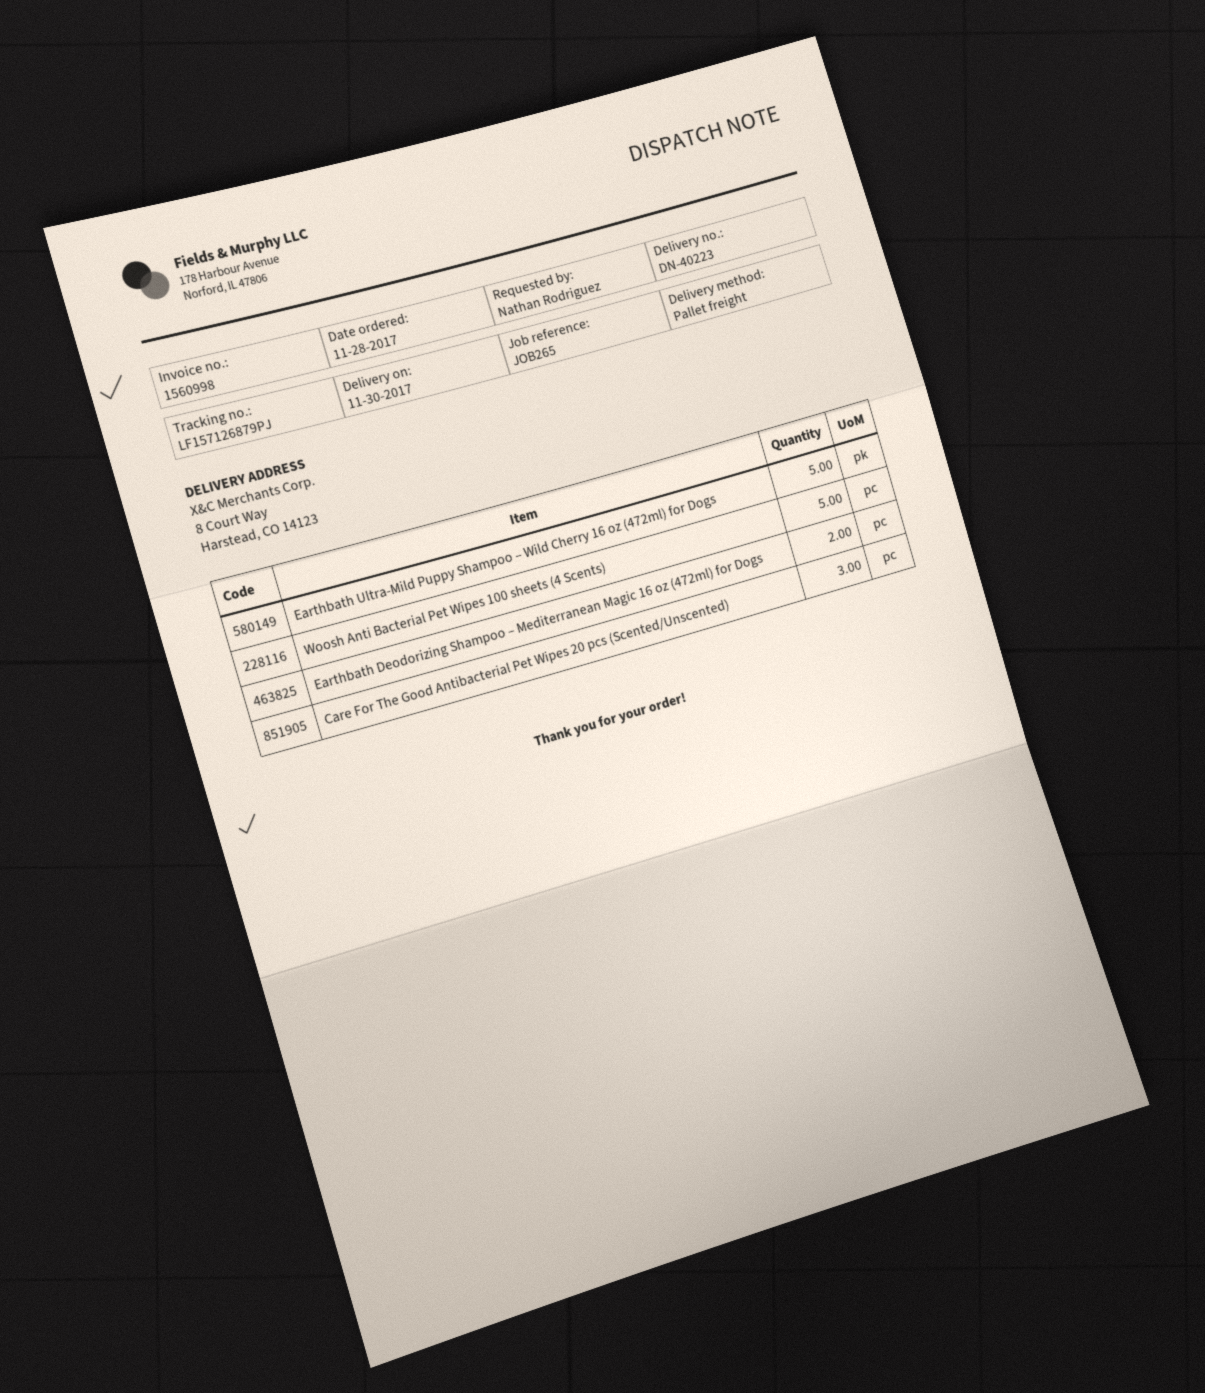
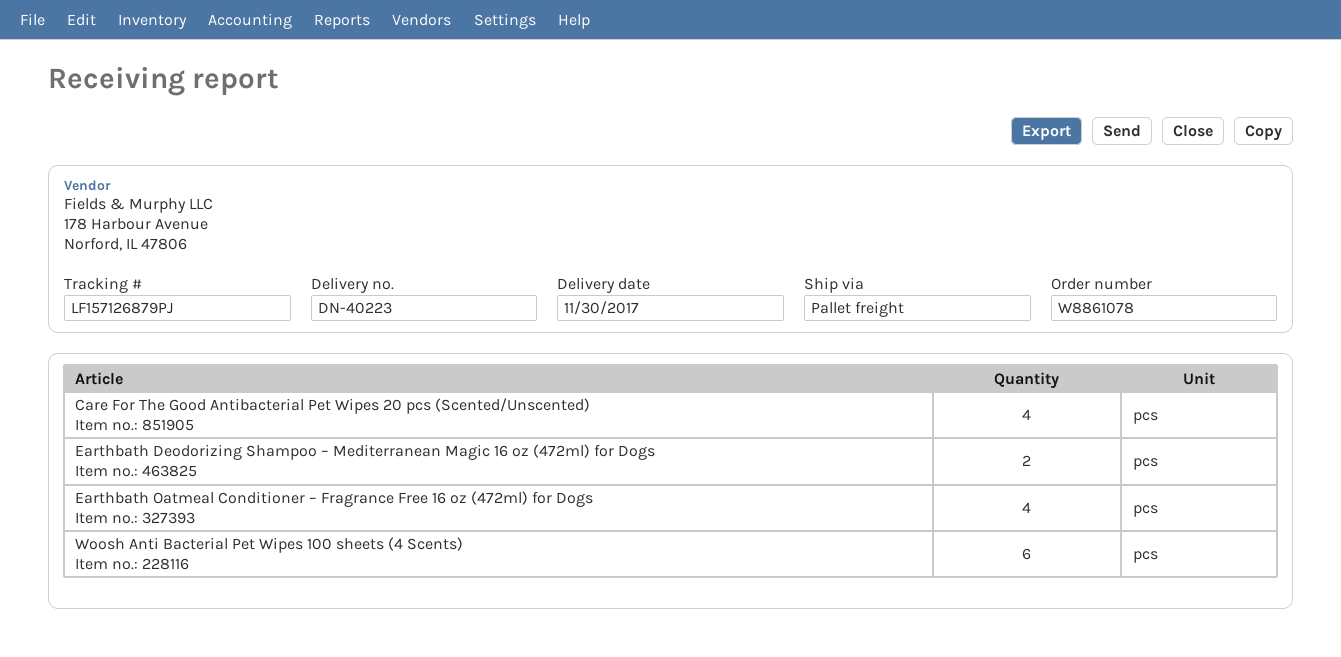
Earthbath Ultra-Mild Puppy Shampoo – Wild Cherry 16 oz (472ml) for Dogs: 5 -> none
Woosh Anti Bacterial Pet Wipes 100 sheets (4 Scents): 5 -> 6
Care For The Good Antibacterial Pet Wipes 20 pcs (Scented/Unscented): 3 -> 4
Earthbath Oatmeal Conditioner – Fragrance Free 16 oz (472ml) for Dogs: none -> 4

